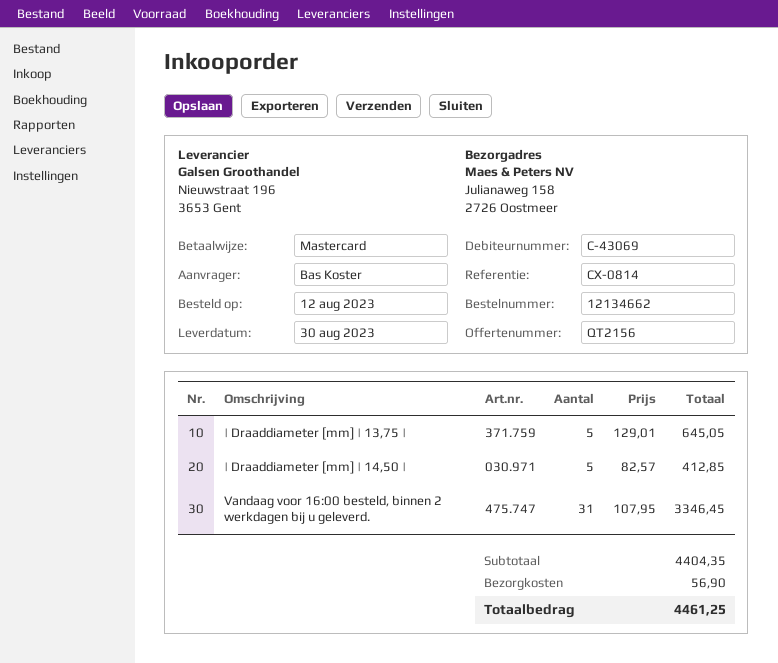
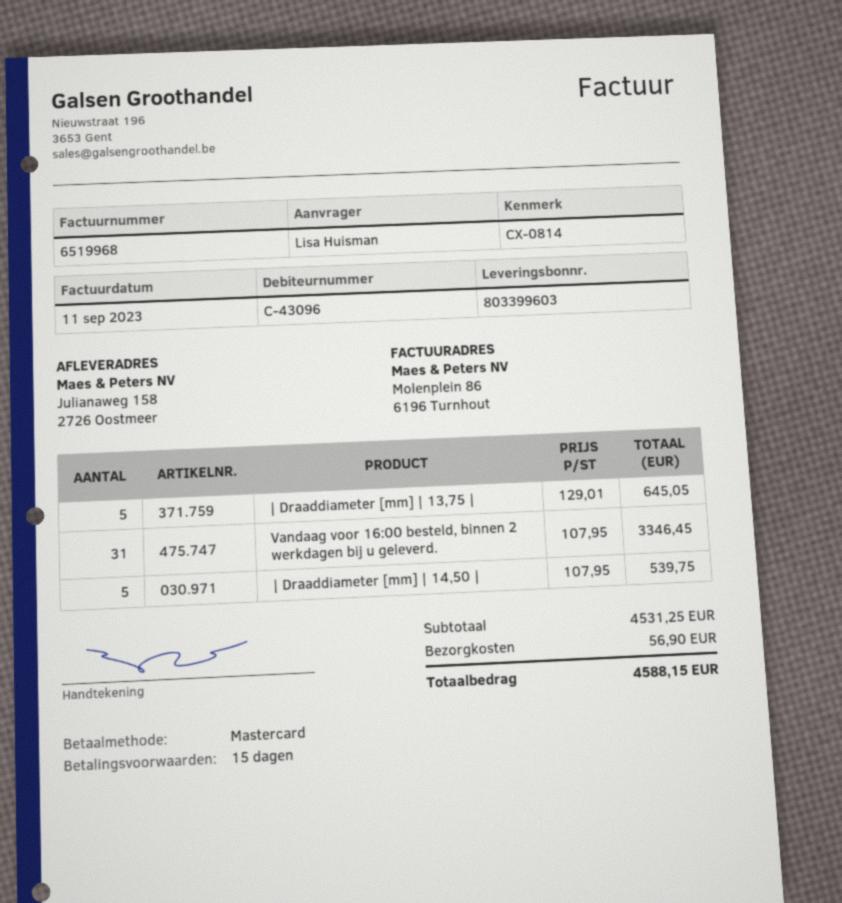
customer number: C-43069 -> C-43096
ordered by: Bas Koster -> Lisa Huisman
| Draaddiameter [mm] | 14,50 |: 5 x 82.57 = 412.85 -> 5 x 107.95 = 539.75
subtotal: 4404.35 -> 4531.25
total: 4461.25 -> 4588.15

